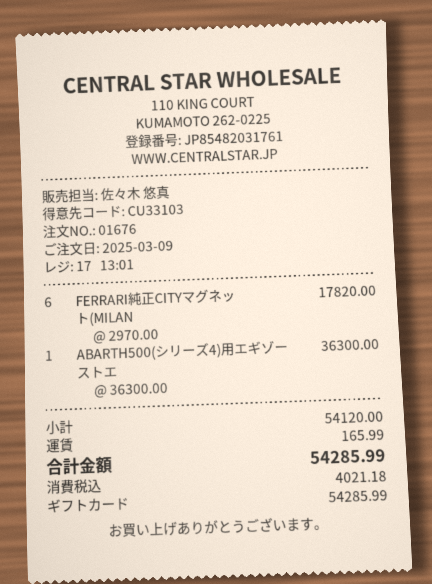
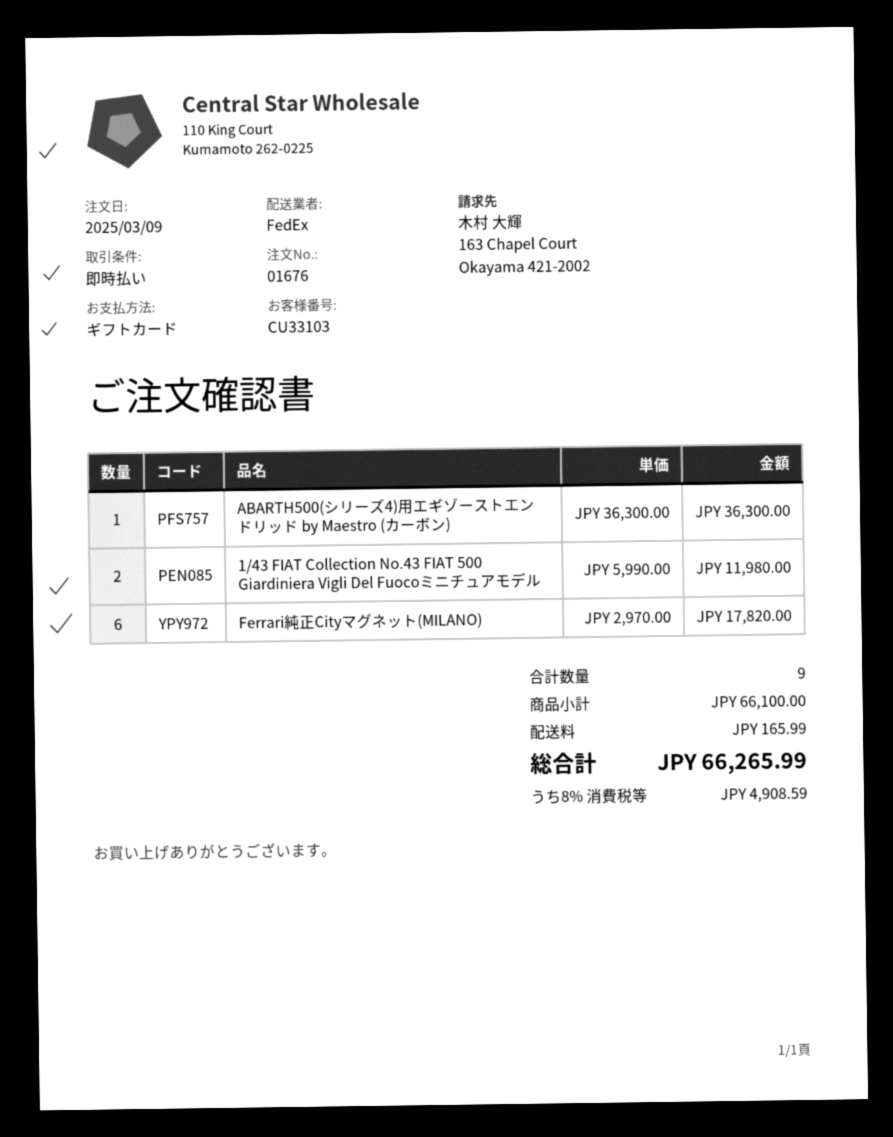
1/43 FIAT Collection No.43 FIAT 500 Giardiniera Vigli Del Fuocoミニチュアモデル: none -> 2 x 5990.00 = 11980.00
subtotal: 54120.00 -> 66100.00
tax: 4021.18 -> 4908.59
total: 54285.99 -> 66265.99

